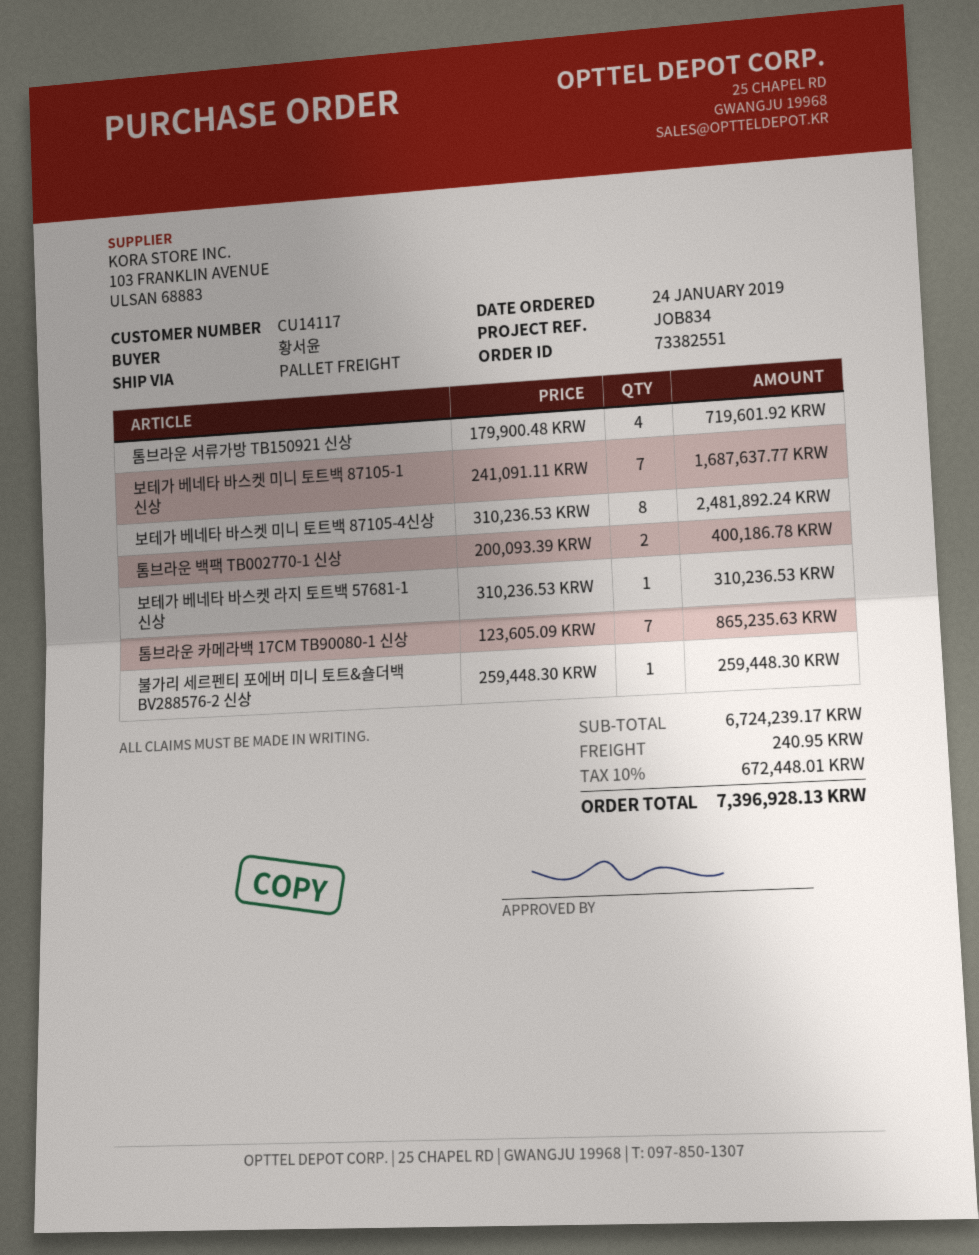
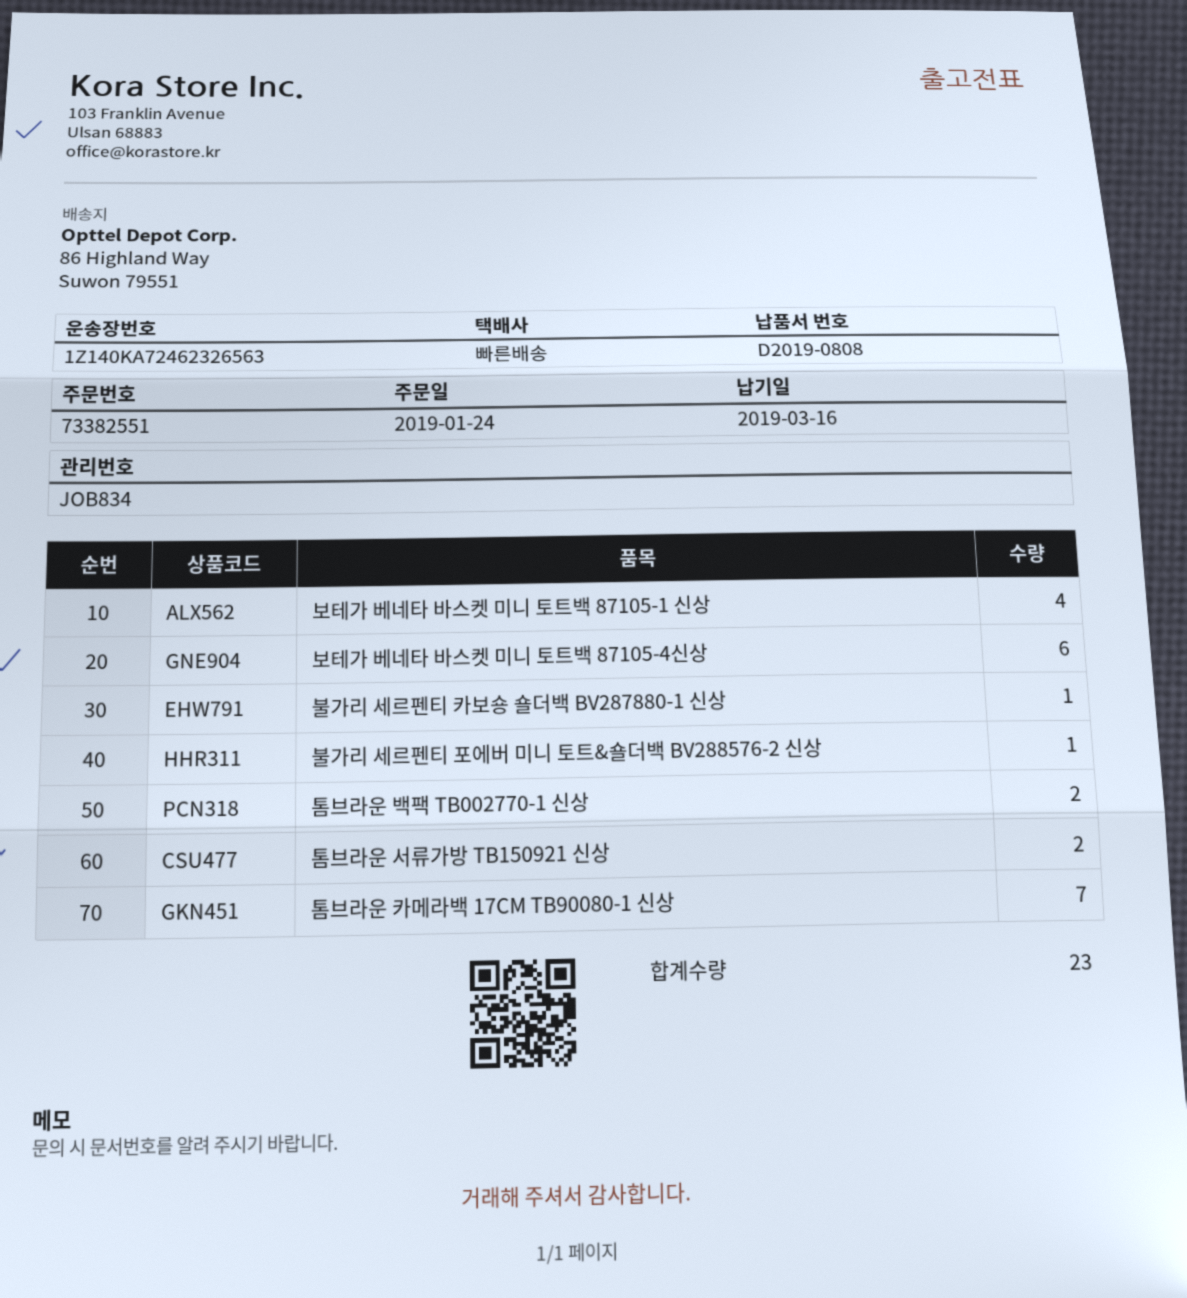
shipping method: pallet freight -> express
톰브라운 서류가방 TB150921 신상: 4 -> 2
보테가 베네타 바스켓 미니 토트백 87105-1 신상: 7 -> 4
보테가 베네타 바스켓 미니 토트백 87105-4신상: 8 -> 6
보테가 베네타 바스켓 라지 토트백 57681-1 신상: 1 -> none
불가리 세르펜티 카보숑 숄더백 BV287880-1 신상: none -> 1

